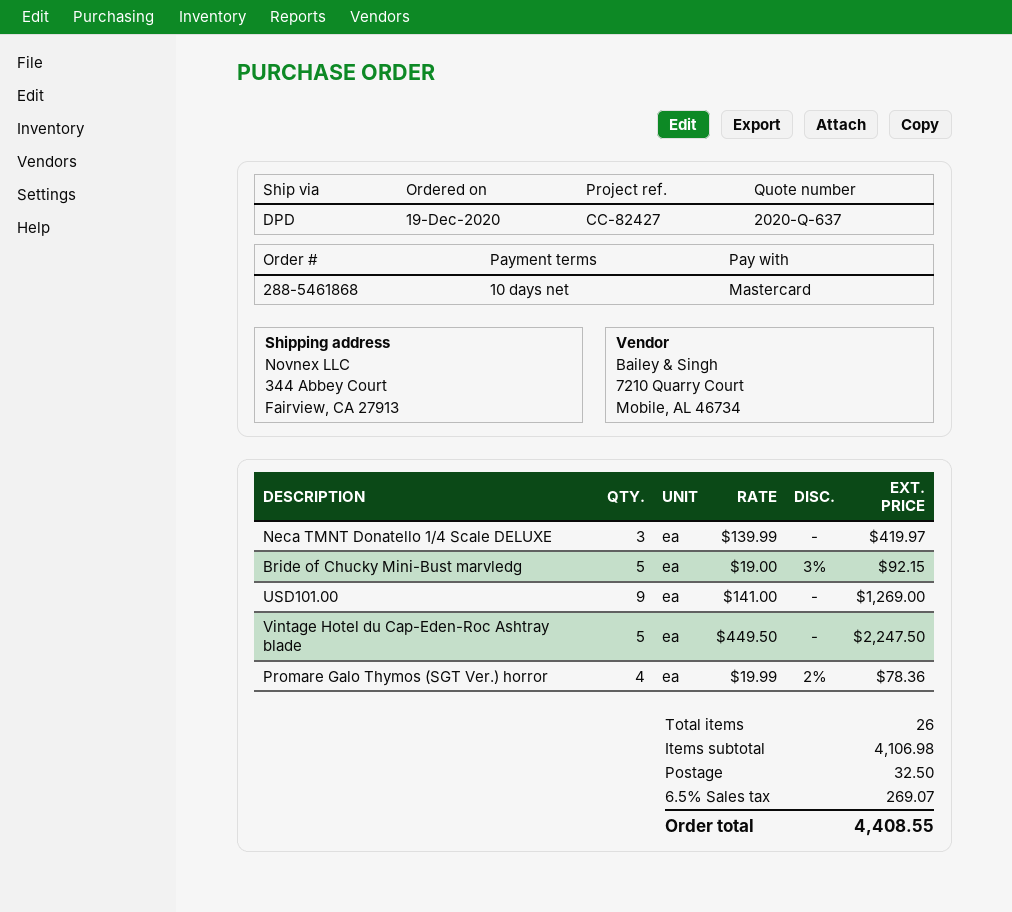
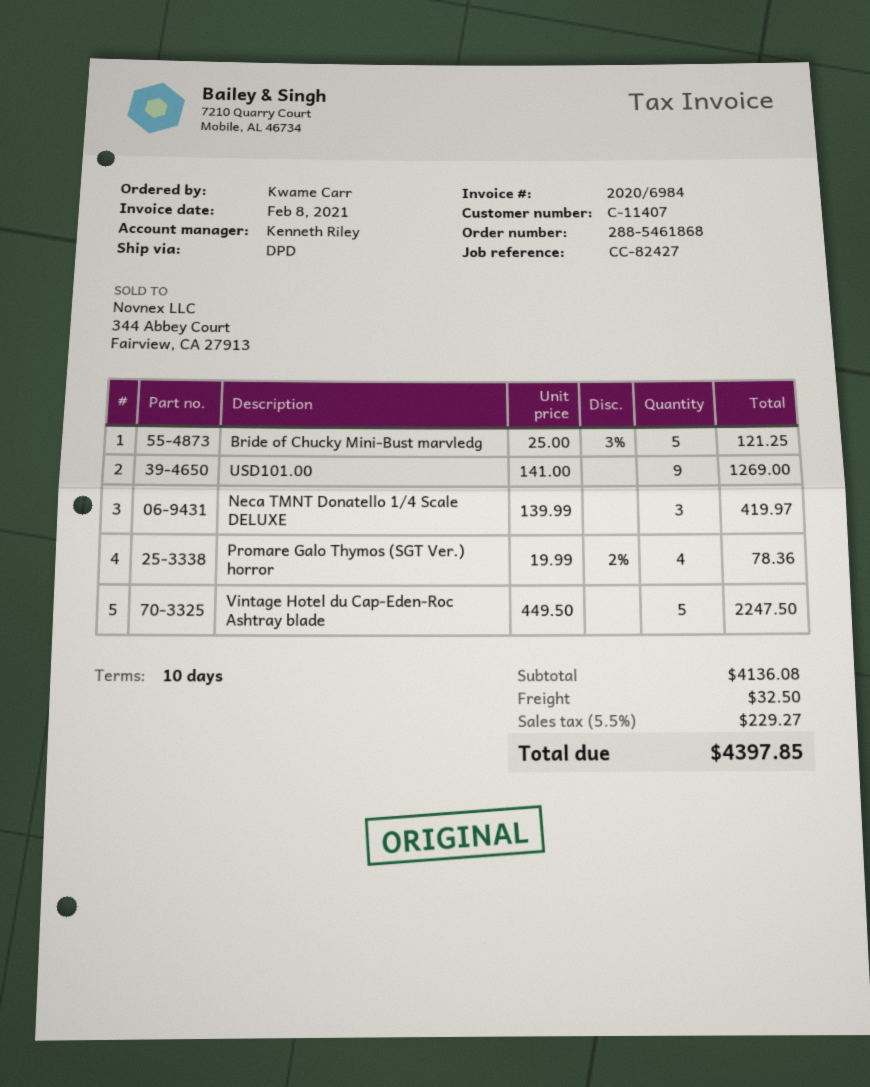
Bride of Chucky Mini-Bust marvledg: 5 x 19.00 - 3% = 92.15 -> 5 x 25.00 - 3% = 121.25
subtotal: 4106.98 -> 4136.08
tax: 6.5% = 269.07 -> 5.5% = 229.27
total: 4408.55 -> 4397.85

